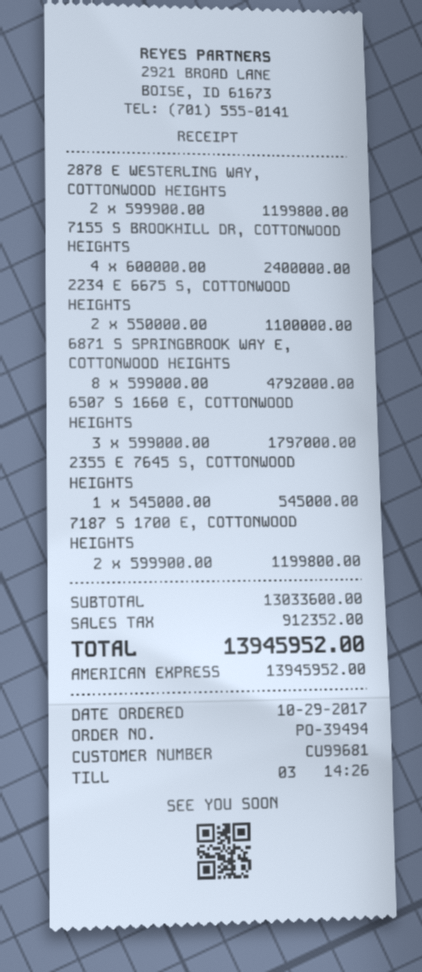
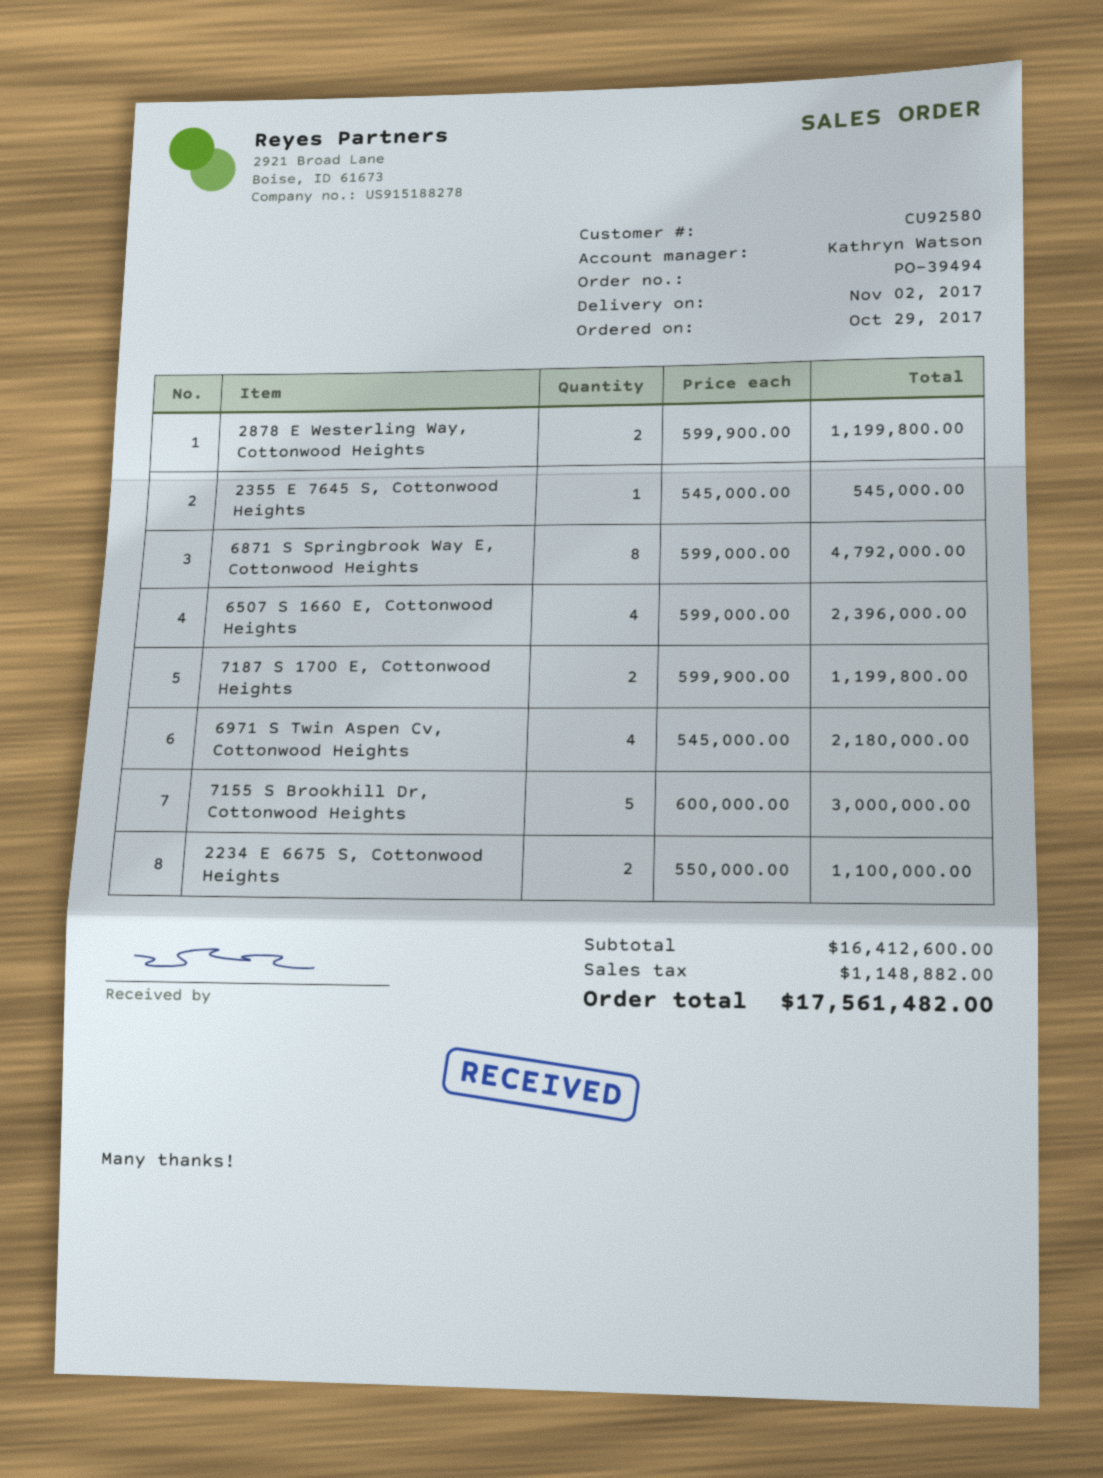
customer number: CU99681 -> CU92580
7155 S BROOKHILL DR, COTTONWOOD HEIGHTS: 4 x 600000.00 = 2400000.00 -> 5 x 600000.00 = 3000000.00
6507 S 1660 E, COTTONWOOD HEIGHTS: 3 x 599000.00 = 1797000.00 -> 4 x 599000.00 = 2396000.00
6971 S Twin Aspen Cv, Cottonwood Heights: none -> 4 x 545000.00 = 2180000.00
subtotal: 13033600.00 -> 16412600.00
tax: 912352.00 -> 1148882.00
total: 13945952.00 -> 17561482.00

